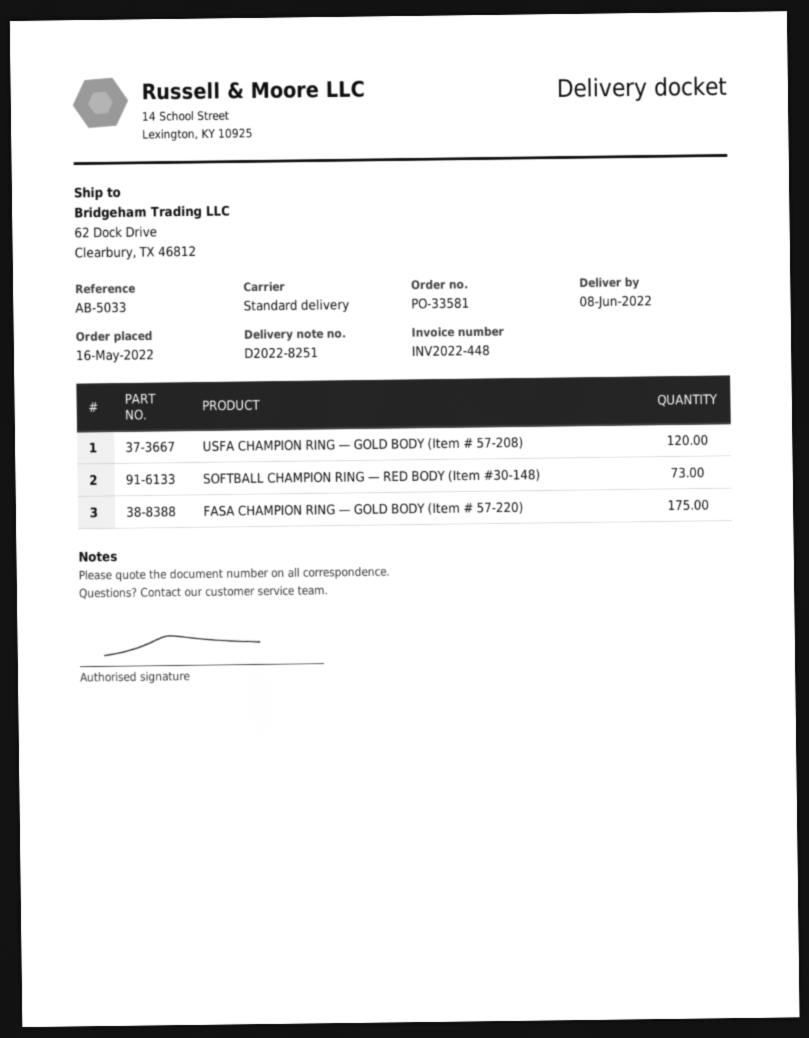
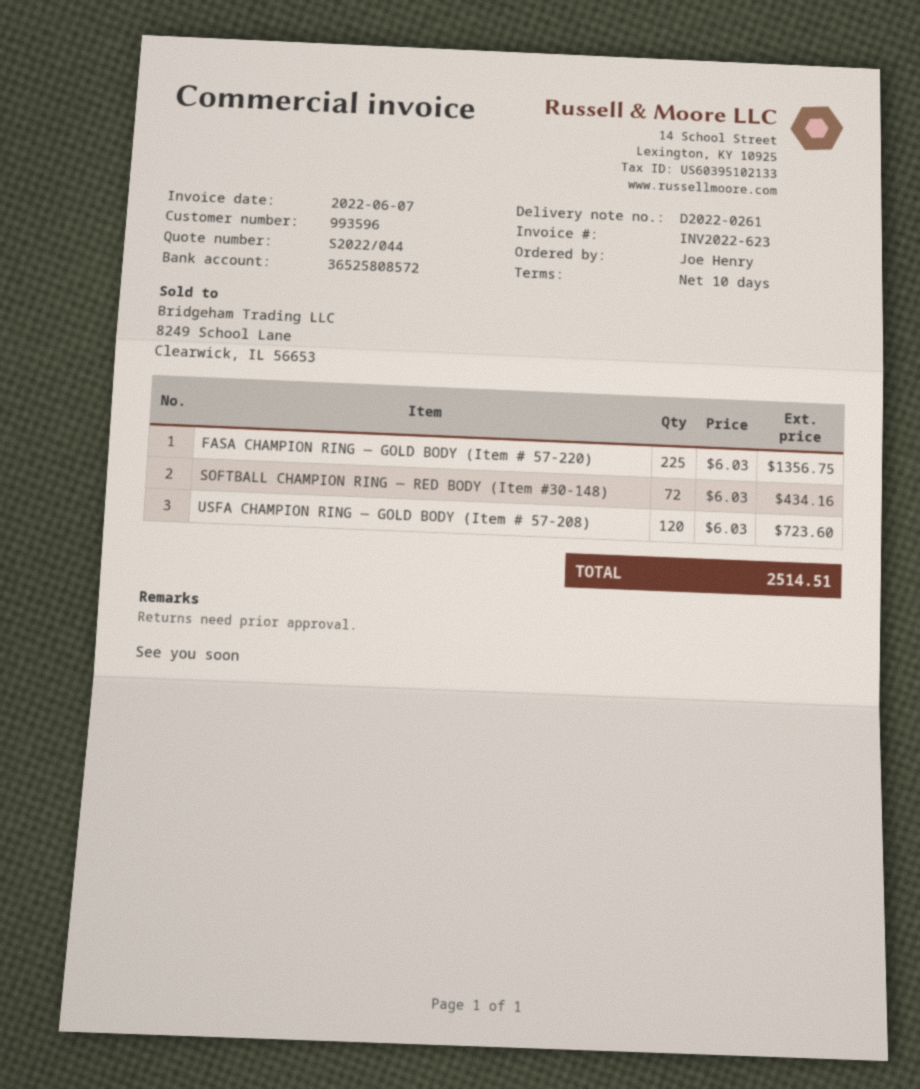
delivery note number: D2022-8251 -> D2022-0261
invoice number: INV2022-448 -> INV2022-623
SOFTBALL CHAMPION RING — RED BODY (Item #30-148): 73 -> 72
FASA CHAMPION RING — GOLD BODY (Item # 57-220): 175 -> 225

